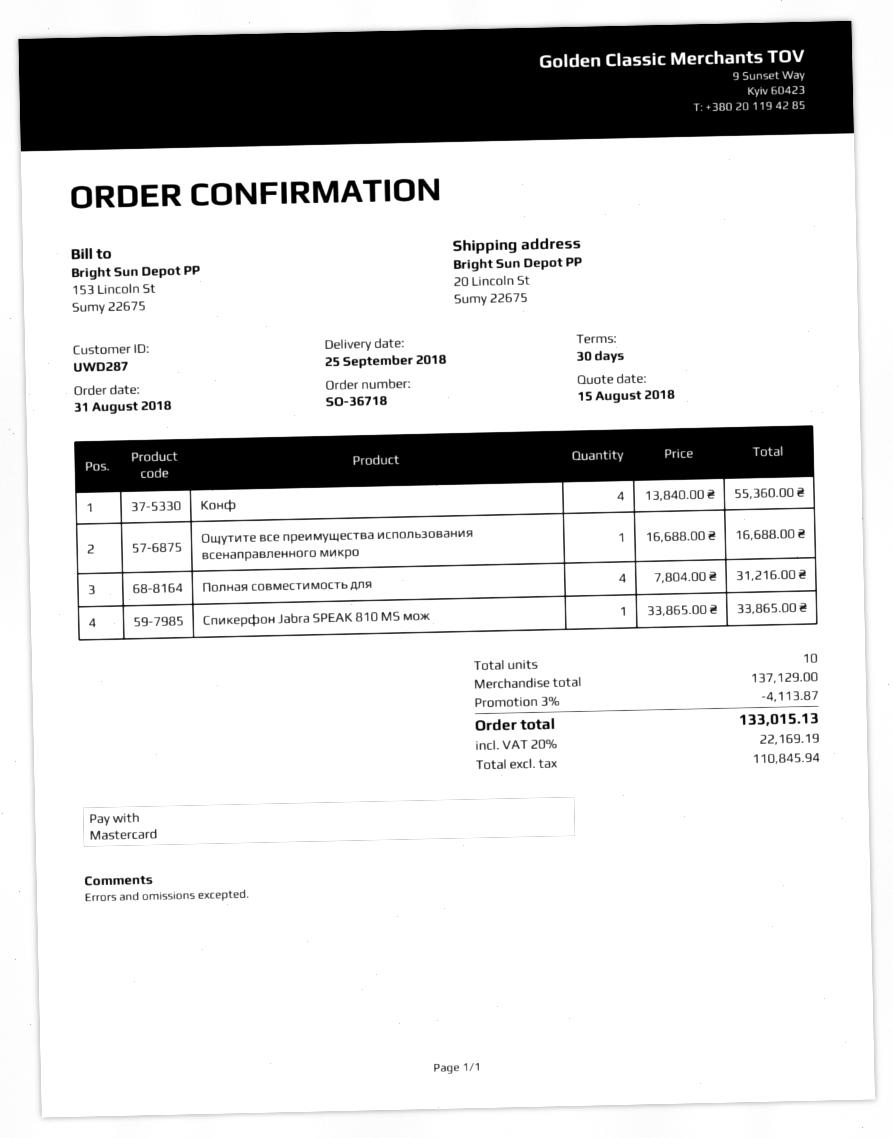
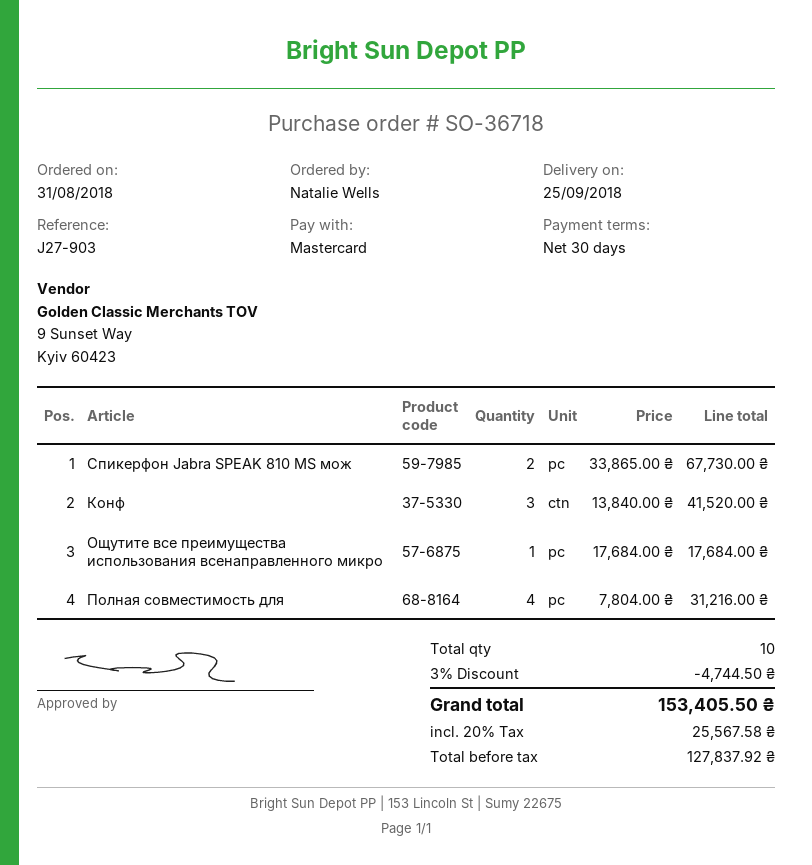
Конф: 4 x 13840.00 = 55360.00 -> 3 x 13840.00 = 41520.00
Ощутите все преимущества использования всенаправленного микро: 1 x 16688.00 = 16688.00 -> 1 x 17684.00 = 17684.00
Спикерфон Jabra SPEAK 810 MS мож: 1 x 33865.00 = 33865.00 -> 2 x 33865.00 = 67730.00
discount: 3% = 4113.87 -> 3% = 4744.50
net: 110845.94 -> 127837.92
tax: 20% = 22169.19 -> 20% = 25567.58
total: 133015.13 -> 153405.50

